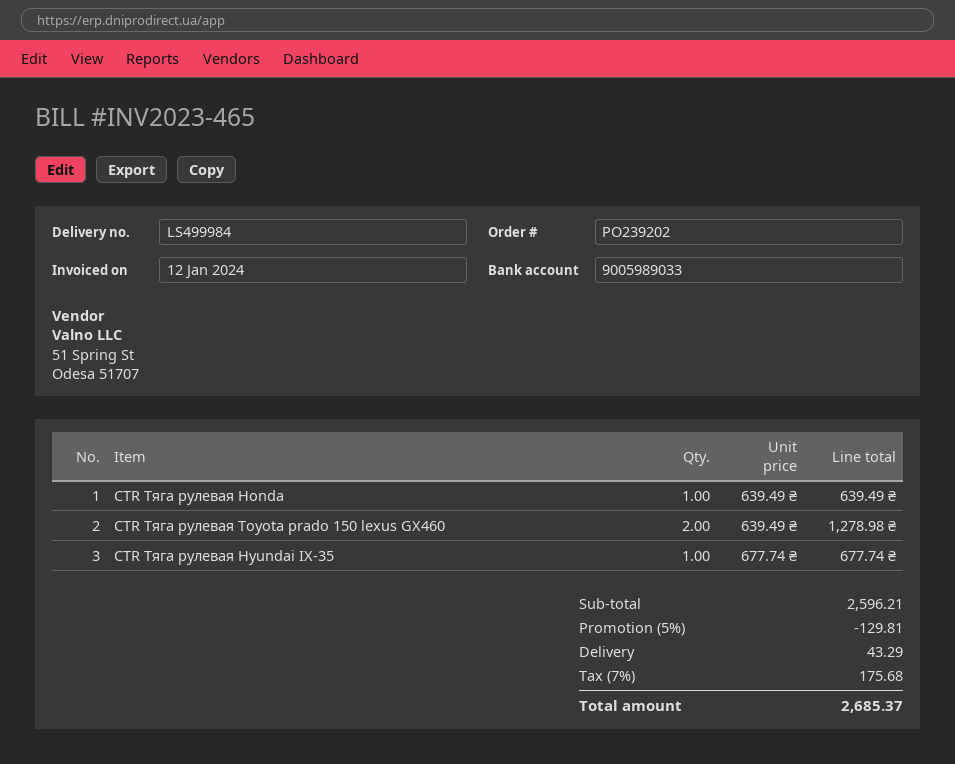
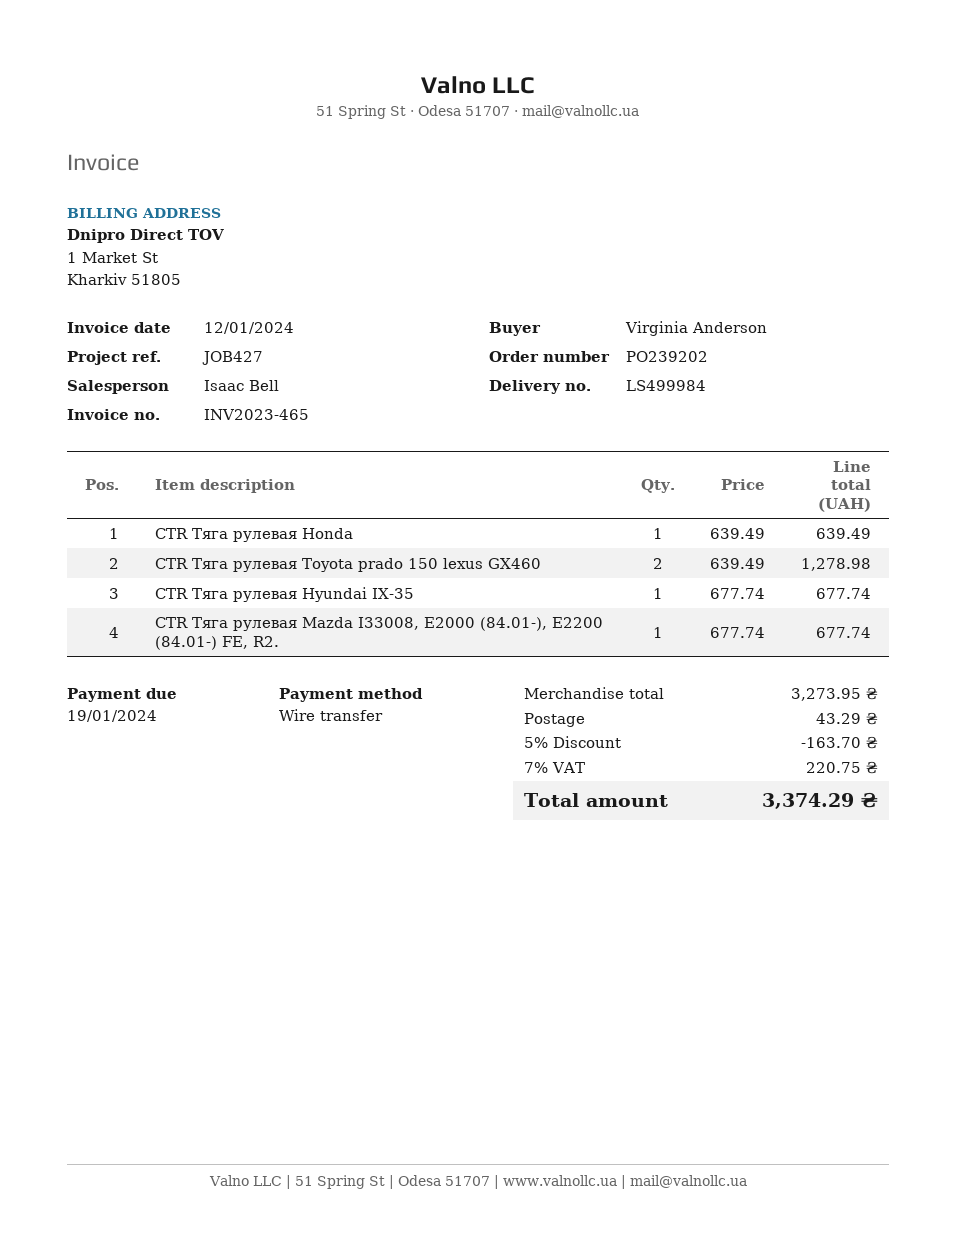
CTR Тяга рулевая Mazda I33008, E2000 (84.01-), E2200 (84.01-) FE, R2.: none -> 1 x 677.74 = 677.74
subtotal: 2596.21 -> 3273.95
discount: 5% = 129.81 -> 5% = 163.70
tax: 7% = 175.68 -> 7% = 220.75
total: 2685.37 -> 3374.29

